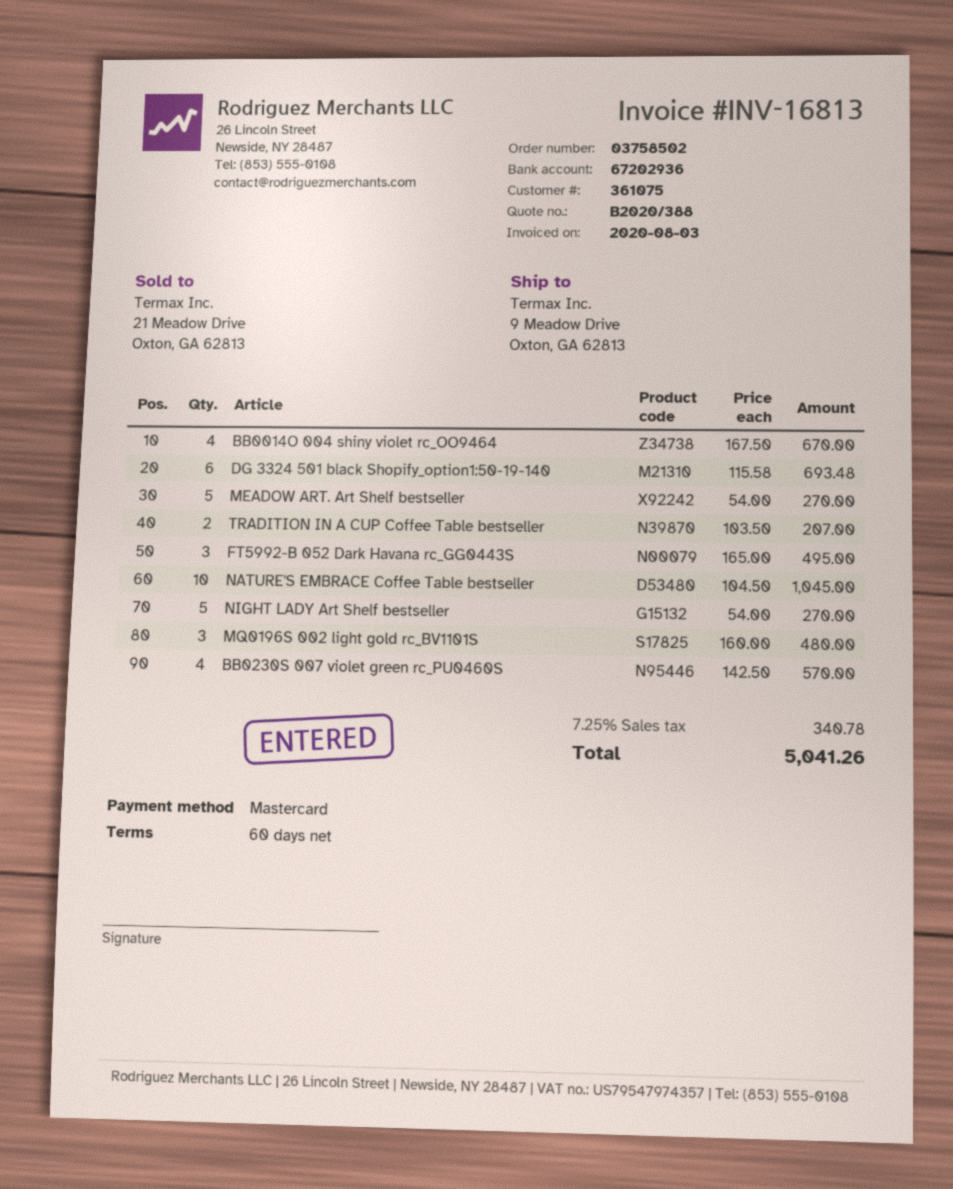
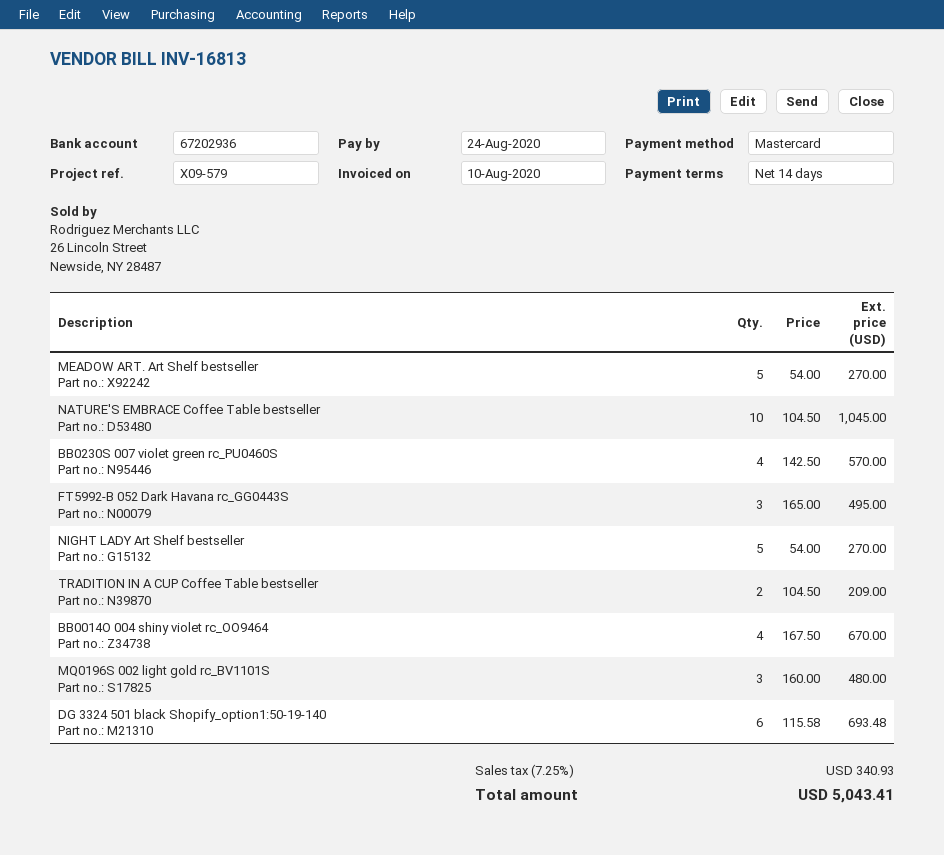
invoice date: 2020-08-03 -> 2020-08-10
payment terms: 60 days -> 14 days
TRADITION IN A CUP Coffee Table bestseller: 2 x 103.50 = 207.00 -> 2 x 104.50 = 209.00
tax: 7.25% = 340.78 -> 7.25% = 340.93
total: 5041.26 -> 5043.41

